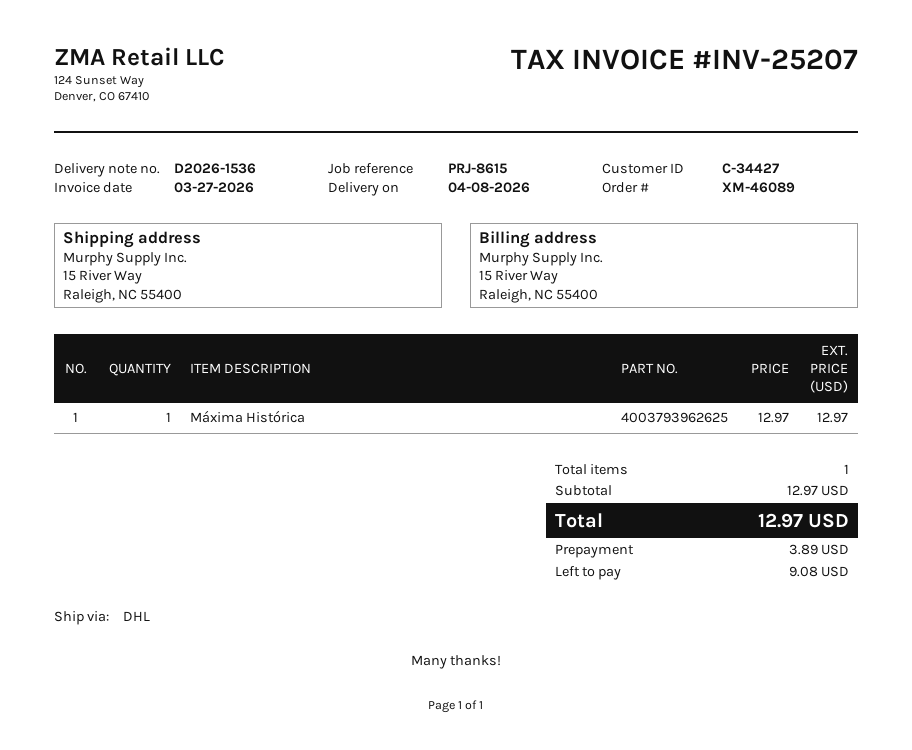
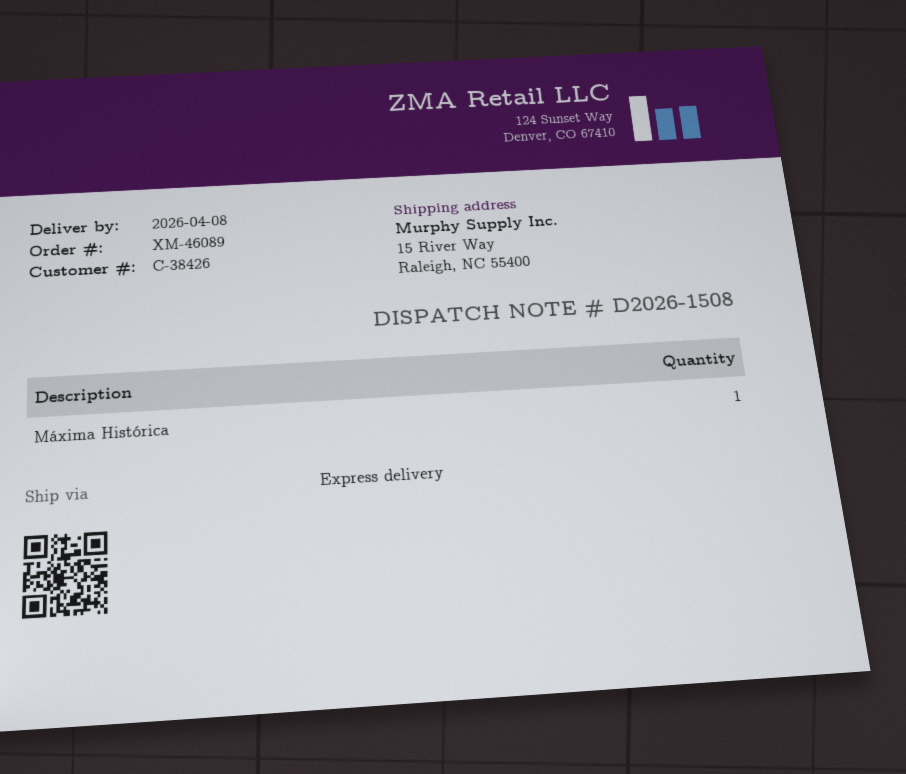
delivery note number: D2026-1536 -> D2026-1508
customer number: C-34427 -> C-38426
shipping method: DHL -> express

